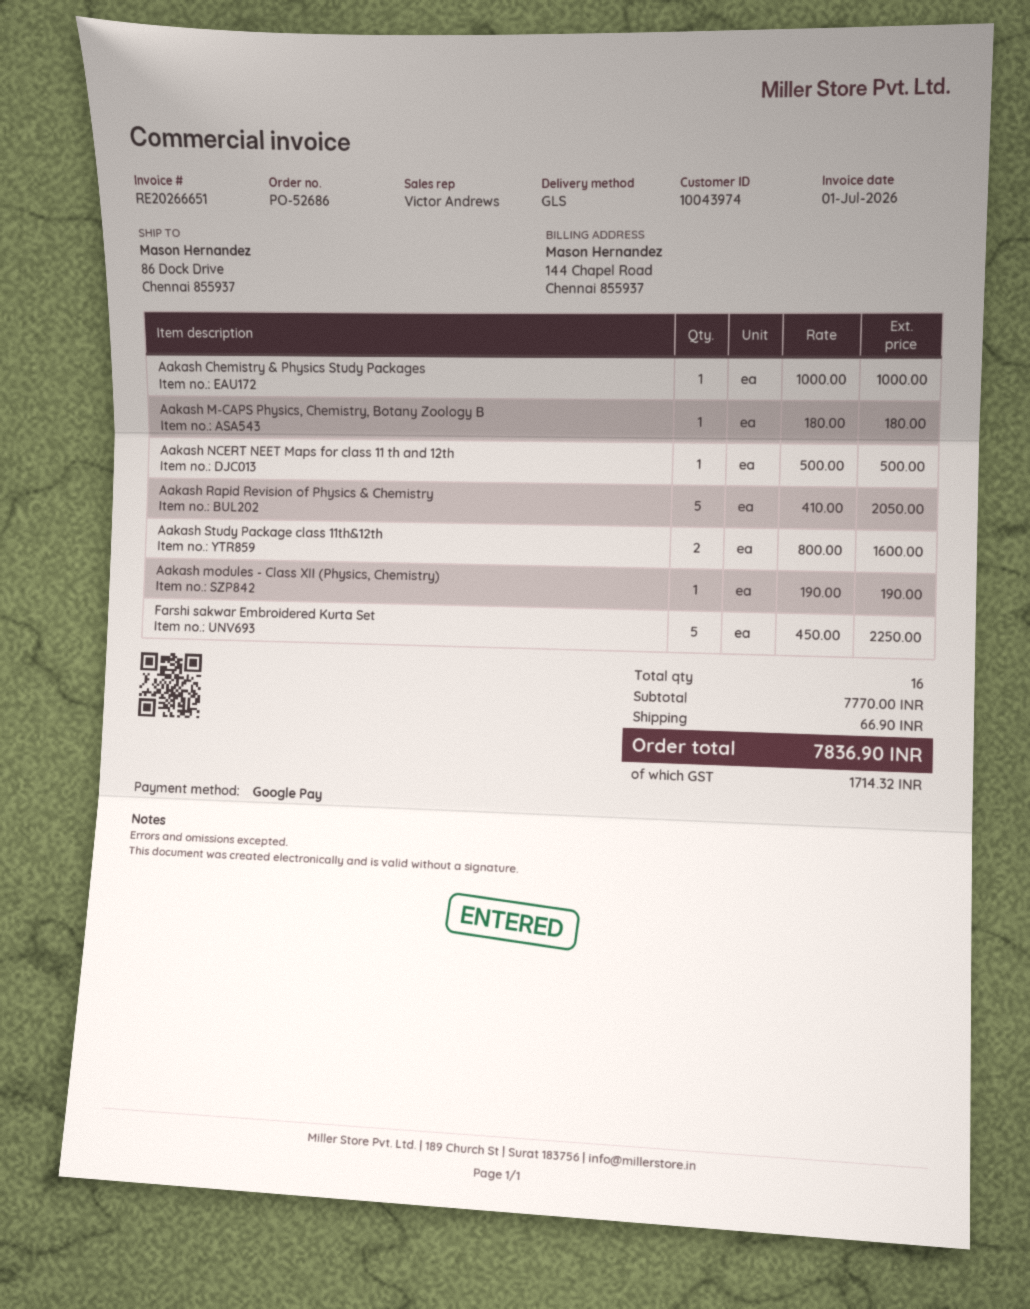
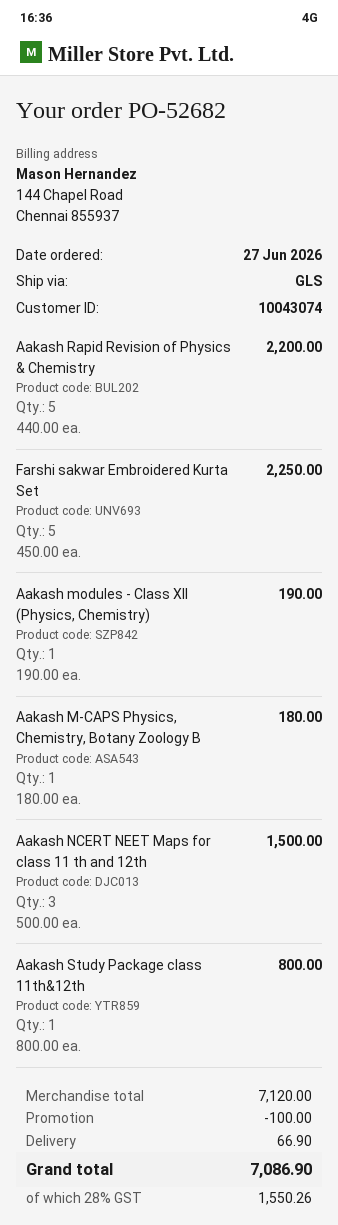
order number: PO-52686 -> PO-52682
customer number: 10043974 -> 10043074
Aakash Chemistry & Physics Study Packages: 1 x 1000.00 = 1000.00 -> none
Aakash NCERT NEET Maps for class 11 th and 12th: 1 x 500.00 = 500.00 -> 3 x 500.00 = 1500.00
Aakash Rapid Revision of Physics & Chemistry: 5 x 410.00 = 2050.00 -> 5 x 440.00 = 2200.00
Aakash Study Package class 11th&12th: 2 x 800.00 = 1600.00 -> 1 x 800.00 = 800.00
subtotal: 7770.00 -> 7120.00
discount: none -> 100.00
tax: 1714.32 -> 1550.26
total: 7836.90 -> 7086.90

